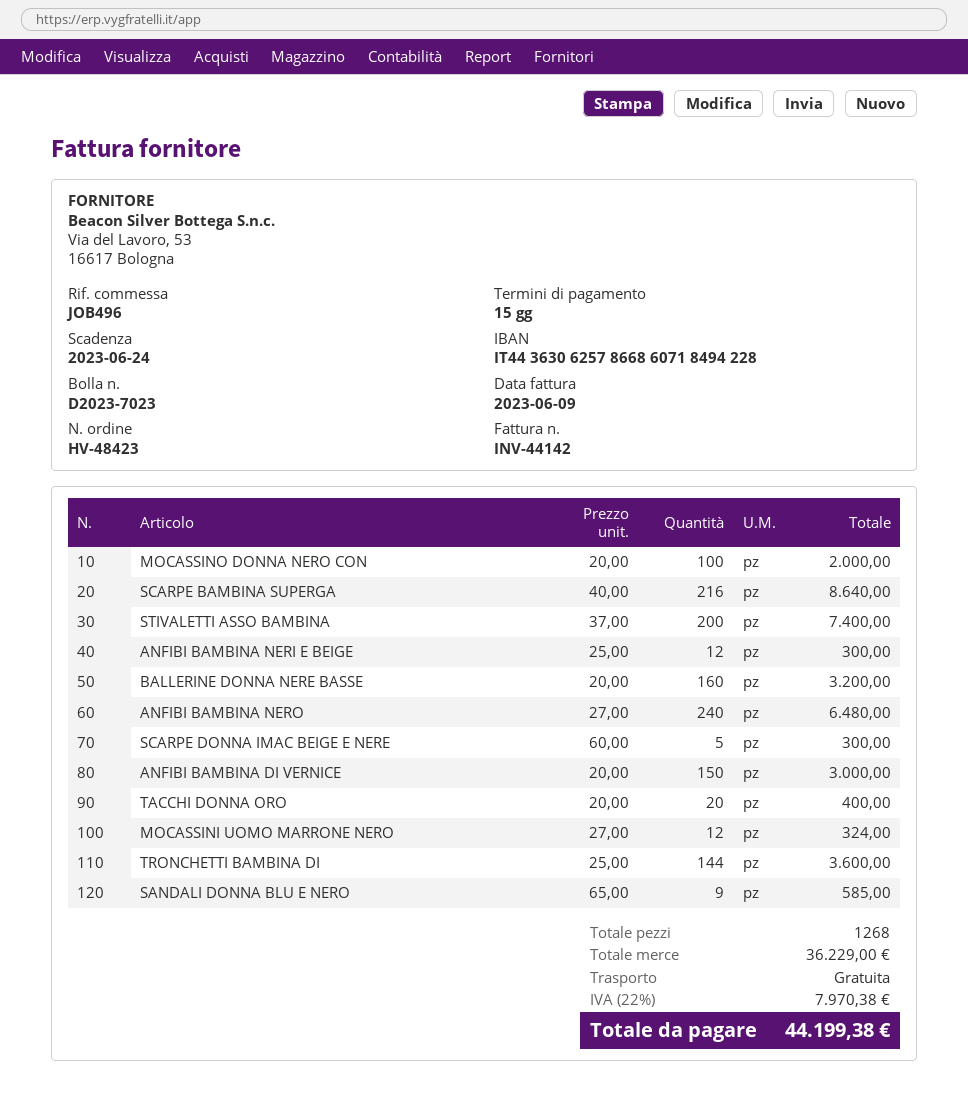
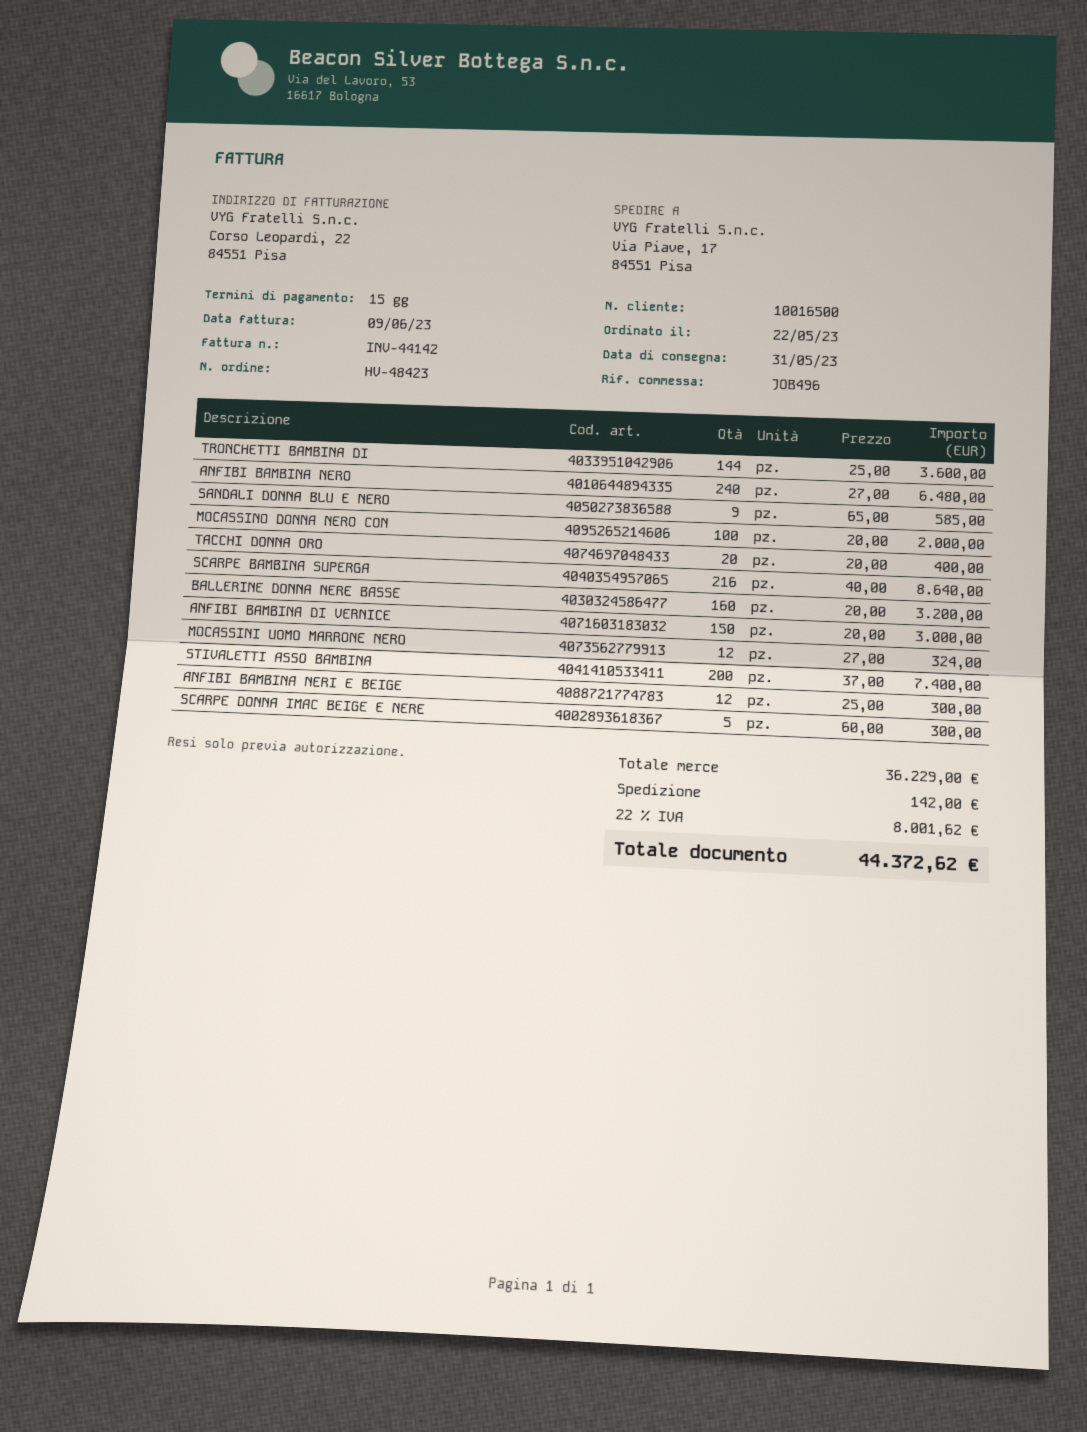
shipping: 0.00 -> 142.00
tax: 22% = 7970.38 -> 22% = 8001.62
total: 44199.38 -> 44372.62

